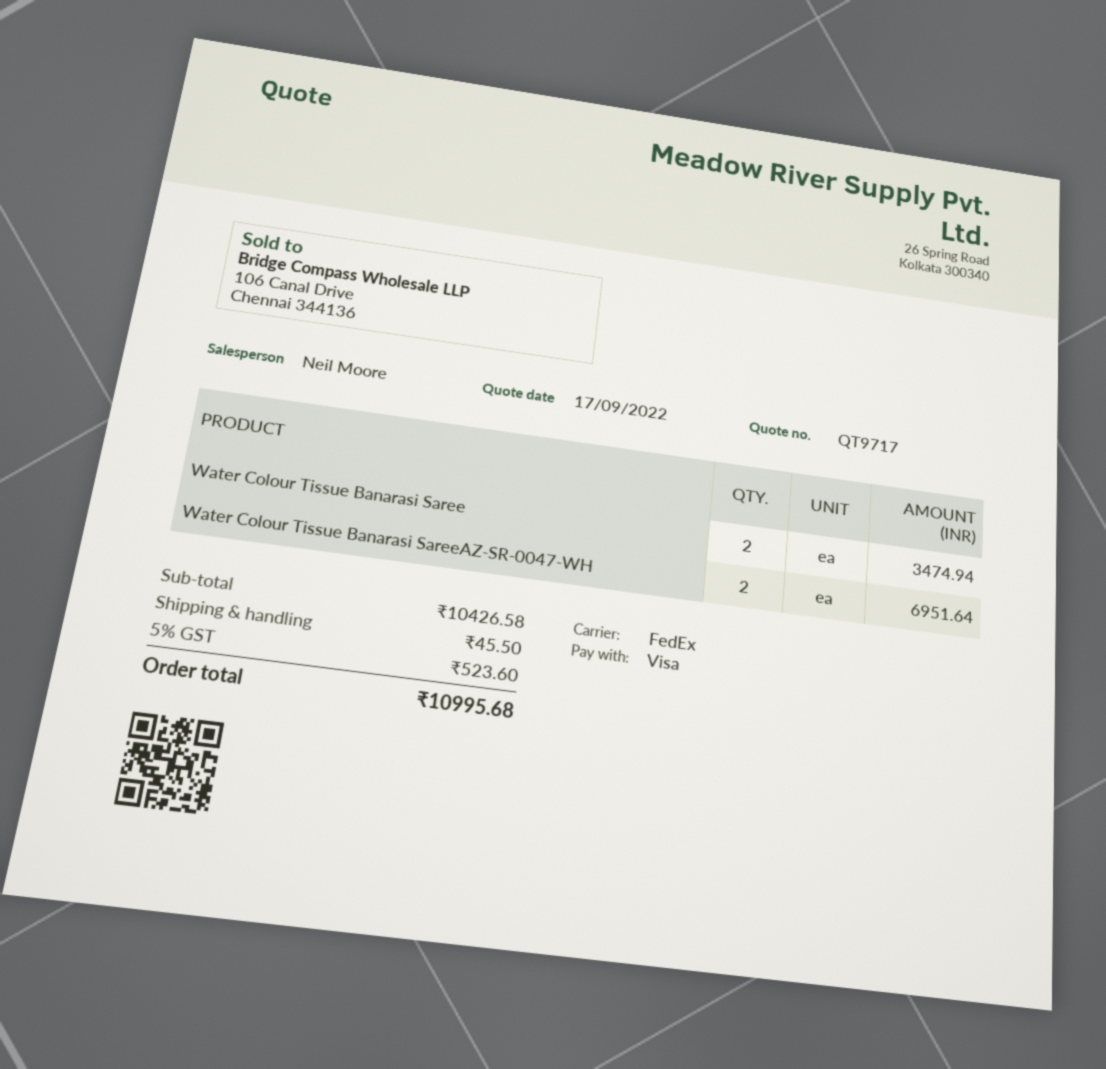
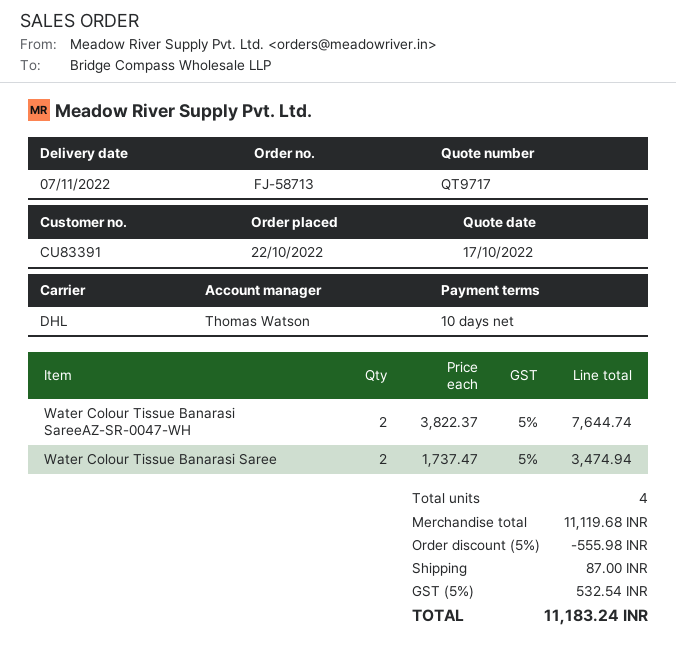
quote date: 2022-09-17 -> 2022-10-17
sales rep: Neil Moore -> Thomas Watson
shipping method: FedEx -> DHL
Water Colour Tissue Banarasi SareeAZ-SR-0047-WH: 2 for 6951.64 -> 2 for 7644.74
subtotal: 10426.58 -> 11119.68
discount: none -> 5% = 555.98
shipping: 45.50 -> 87.00
tax: 5% = 523.60 -> 5% = 532.54
total: 10995.68 -> 11183.24

